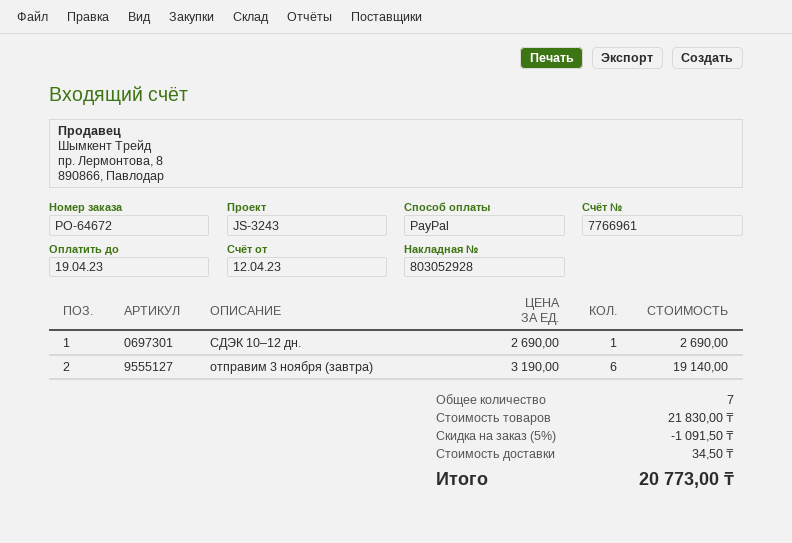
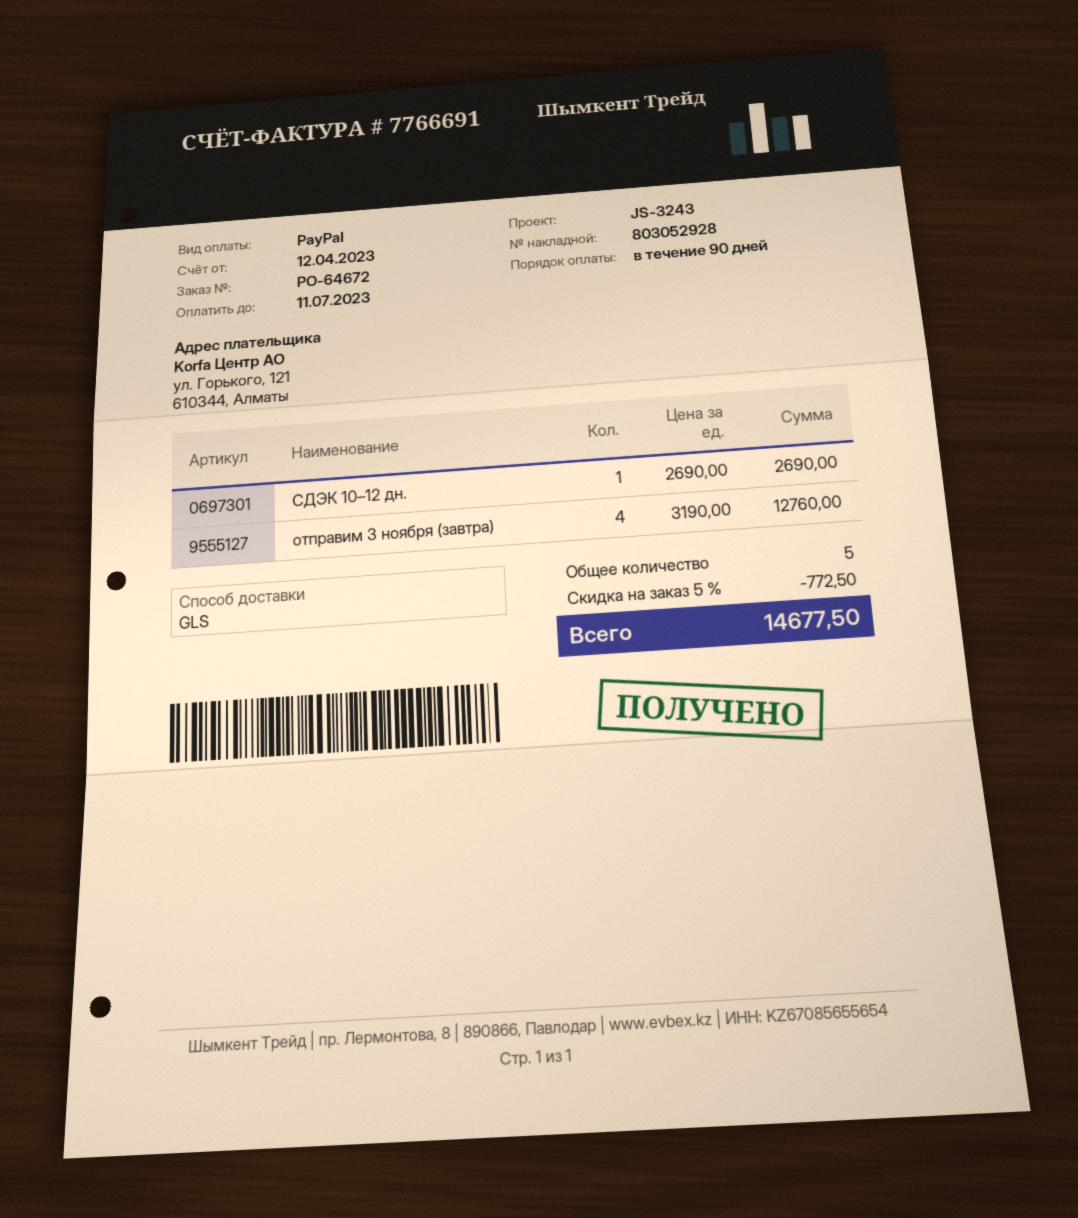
invoice number: 7766961 -> 7766691
due date: 2023-04-19 -> 2023-07-11
отправим 3 ноября (завтра): 6 x 3190.00 = 19140.00 -> 4 x 3190.00 = 12760.00
total quantity: 7 -> 5
discount: 5% = 1091.50 -> 5% = 772.50
shipping: 34.50 -> none
total: 20773.00 -> 14677.50

